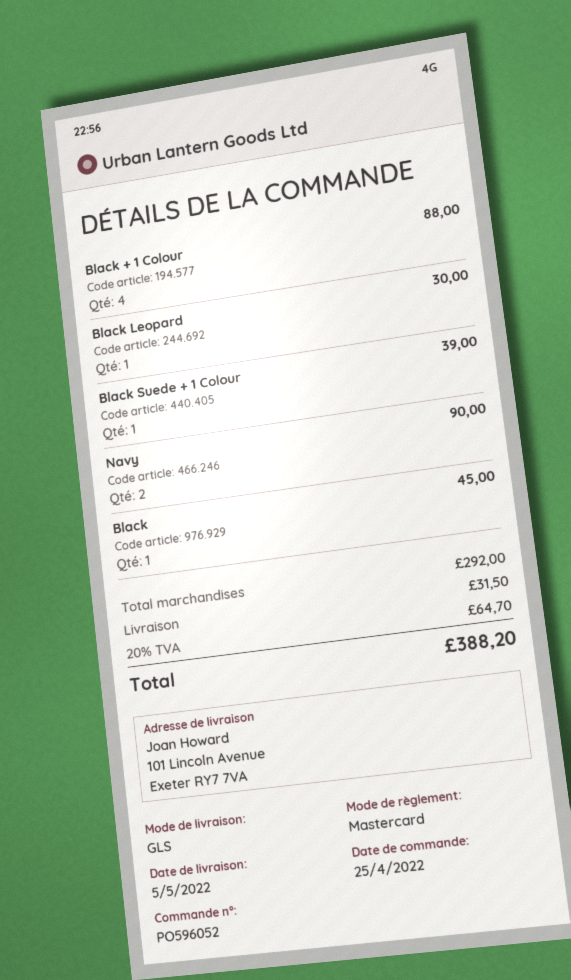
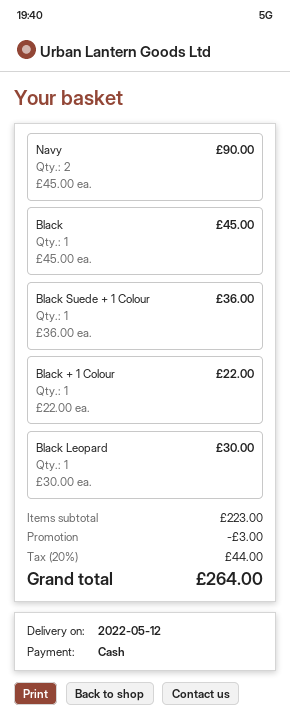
delivery date: 2022-05-05 -> 2022-05-12
payment method: Mastercard -> cash
Black + 1 Colour: 4 for 88.00 -> 1 for 22.00
Black Suede + 1 Colour: 1 for 39.00 -> 1 for 36.00
subtotal: 292.00 -> 223.00
discount: none -> 3.00
shipping: 31.50 -> none
tax: 20% = 64.70 -> 20% = 44.00
total: 388.20 -> 264.00

